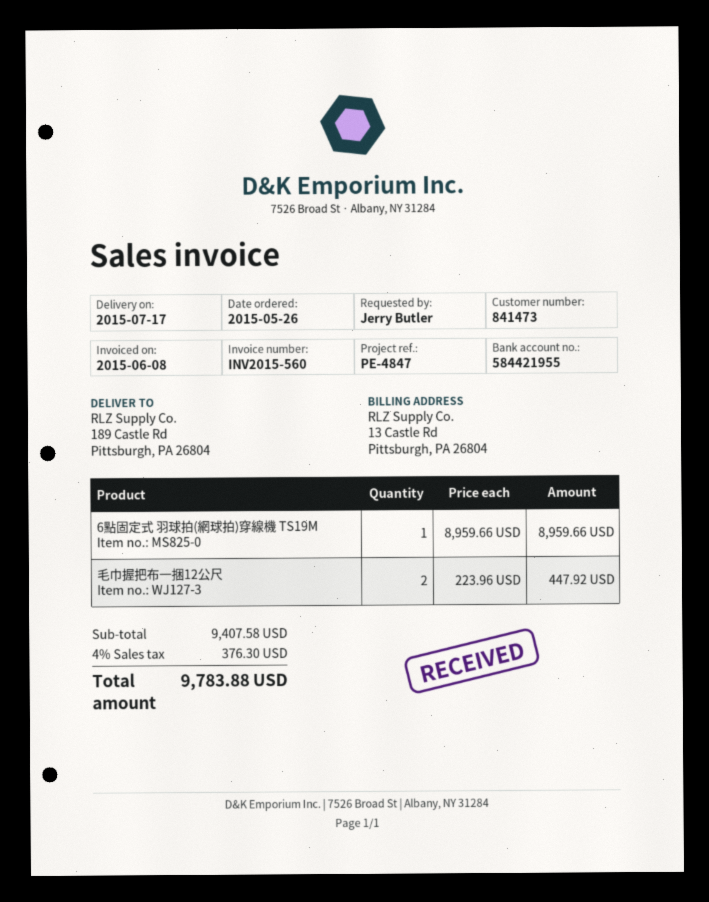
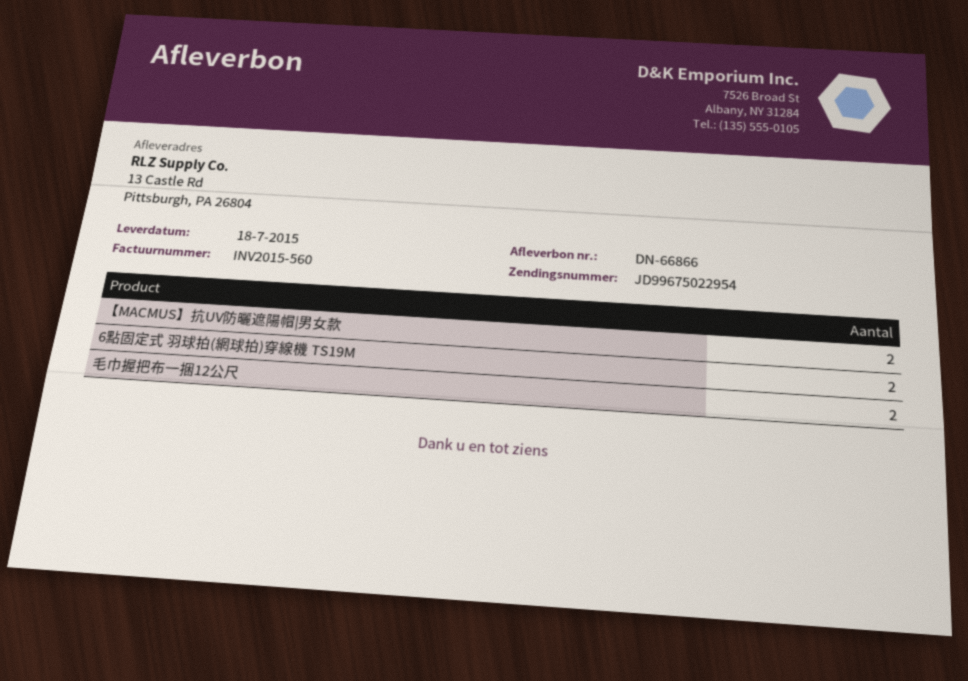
delivery date: 2015-07-17 -> 2015-07-18
ship to: 189 Castle Rd, Pittsburgh, PA 26804 -> 13 Castle Rd, Pittsburgh, PA 26804
6點固定式 羽球拍(網球拍)穿線機 TS19M: 1 -> 2
【MACMUS】抗UV防曬遮陽帽|男女款: none -> 2

